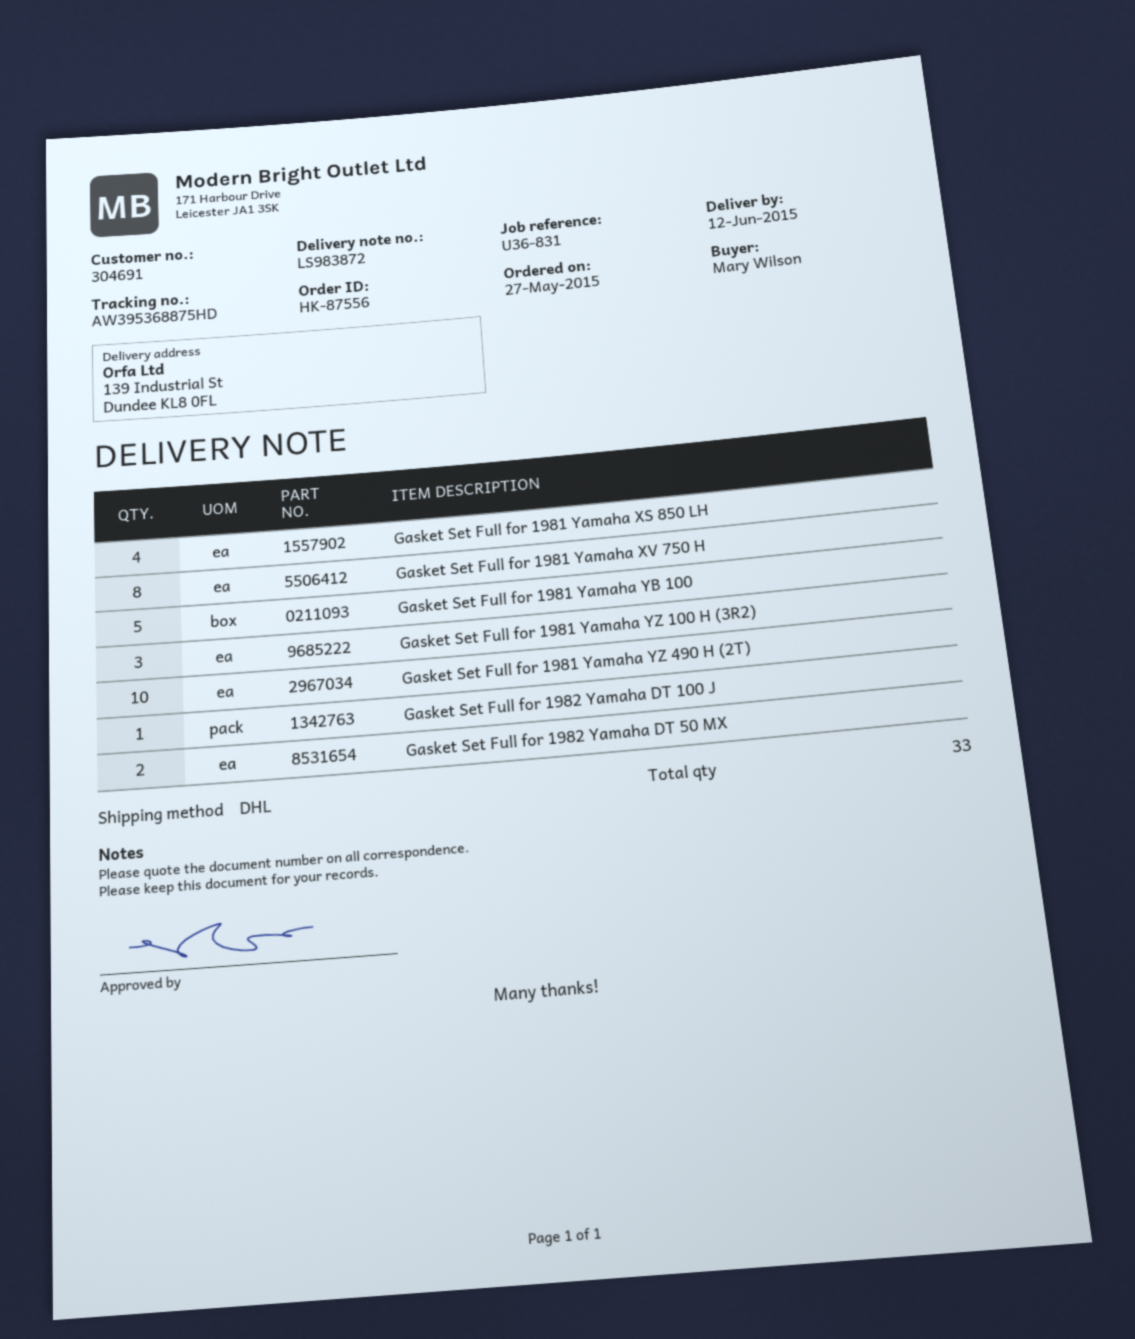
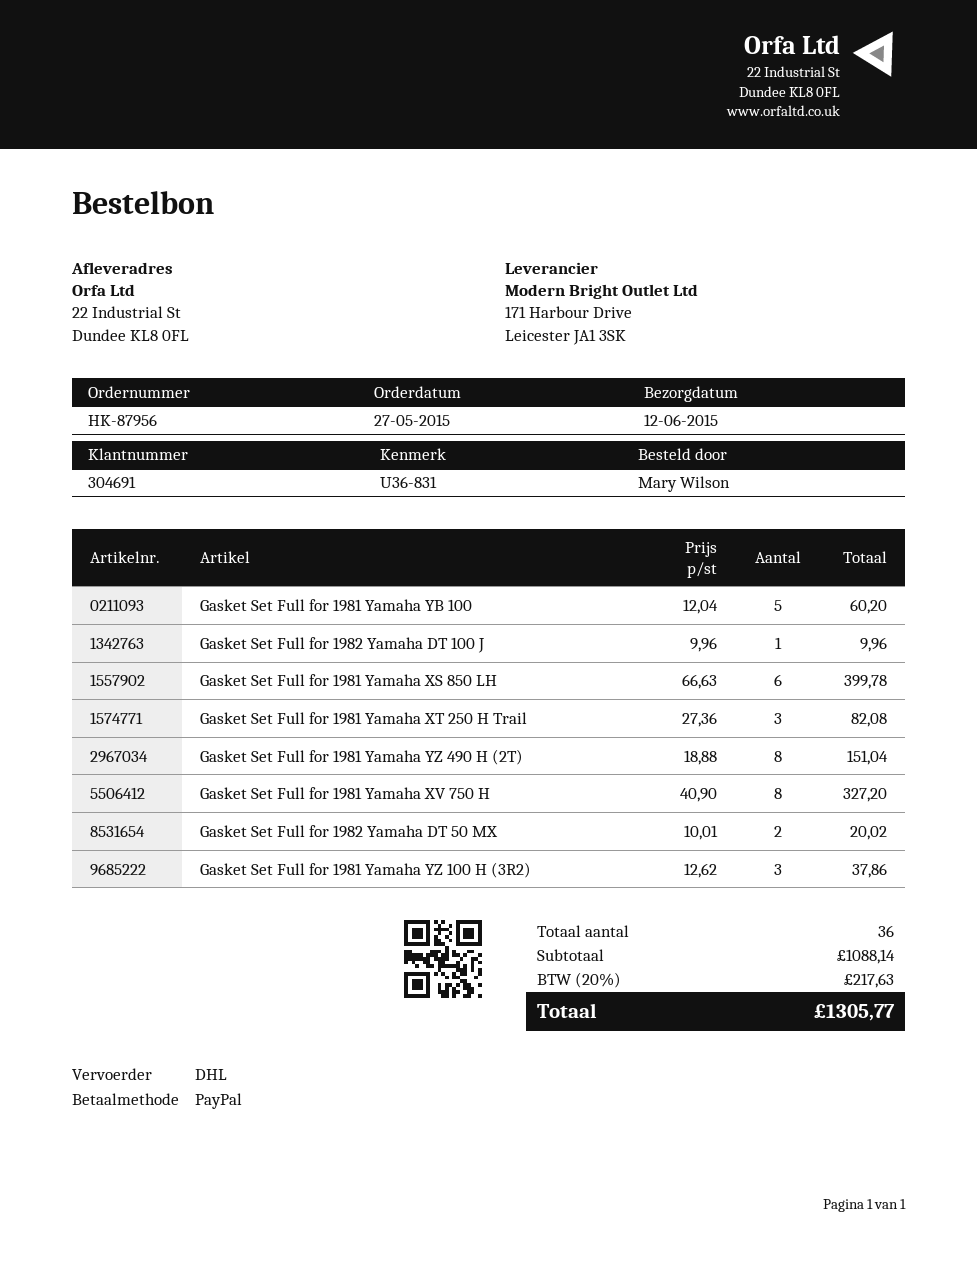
order number: HK-87556 -> HK-87956
ship to: 139 Industrial St, Dundee KL8 0FL -> 22 Industrial St, Dundee KL8 0FL
Gasket Set Full for 1981 Yamaha XS 850 LH: 4 -> 6
Gasket Set Full for 1981 Yamaha YZ 490 H (2T): 10 -> 8
Gasket Set Full for 1981 Yamaha XT 250 H Trail: none -> 3
total quantity: 33 -> 36

